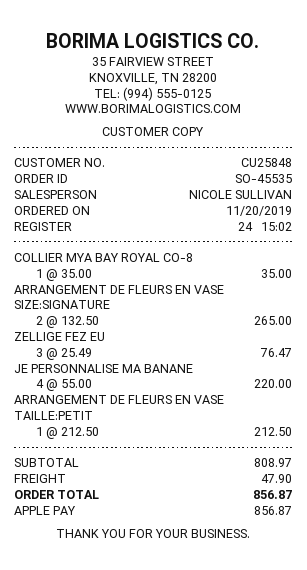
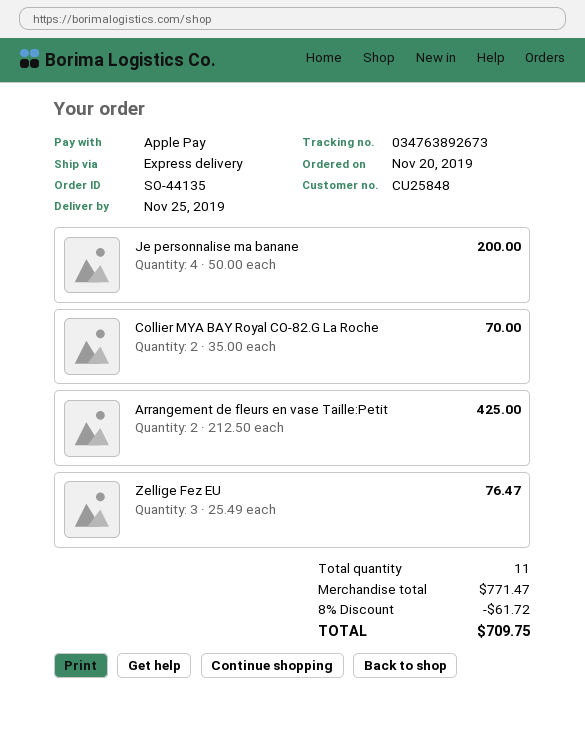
order number: SO-45535 -> SO-44135
COLLIER MYA BAY ROYAL CO-8: 1 x 35.00 = 35.00 -> 2 x 35.00 = 70.00
ARRANGEMENT DE FLEURS EN VASE SIZE:SIGNATURE: 2 x 132.50 = 265.00 -> none
JE PERSONNALISE MA BANANE: 4 x 55.00 = 220.00 -> 4 x 50.00 = 200.00
ARRANGEMENT DE FLEURS EN VASE TAILLE:PETIT: 1 x 212.50 = 212.50 -> 2 x 212.50 = 425.00
subtotal: 808.97 -> 771.47
discount: none -> 8% = 61.72
shipping: 47.90 -> none
total: 856.87 -> 709.75

